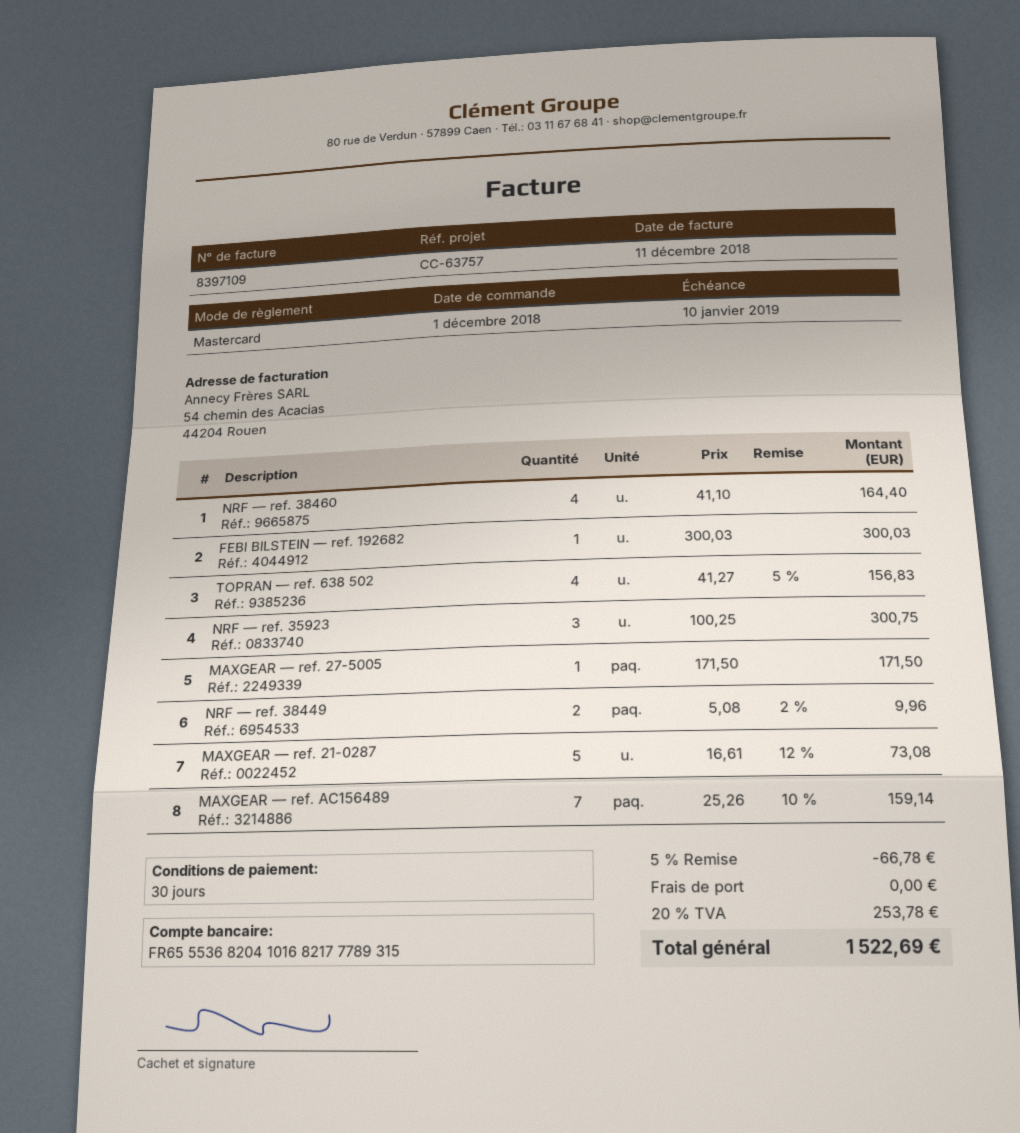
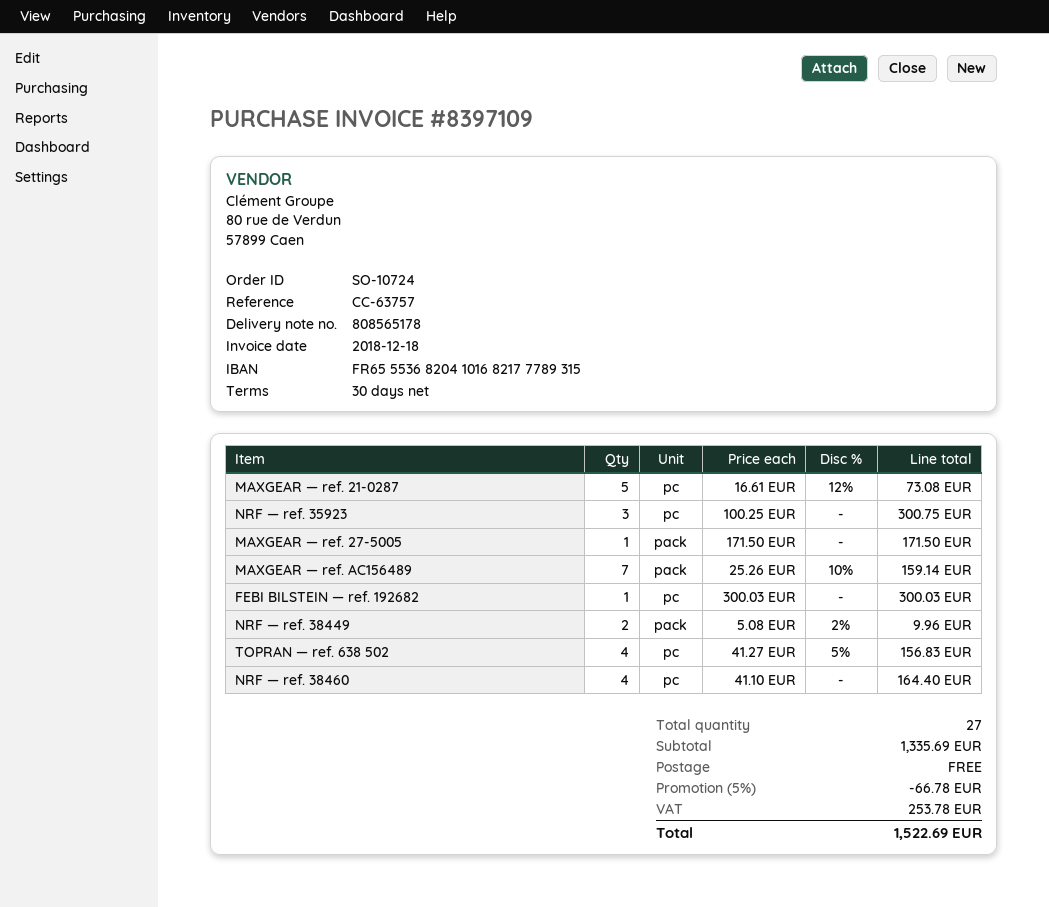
invoice date: 2018-12-11 -> 2018-12-18

